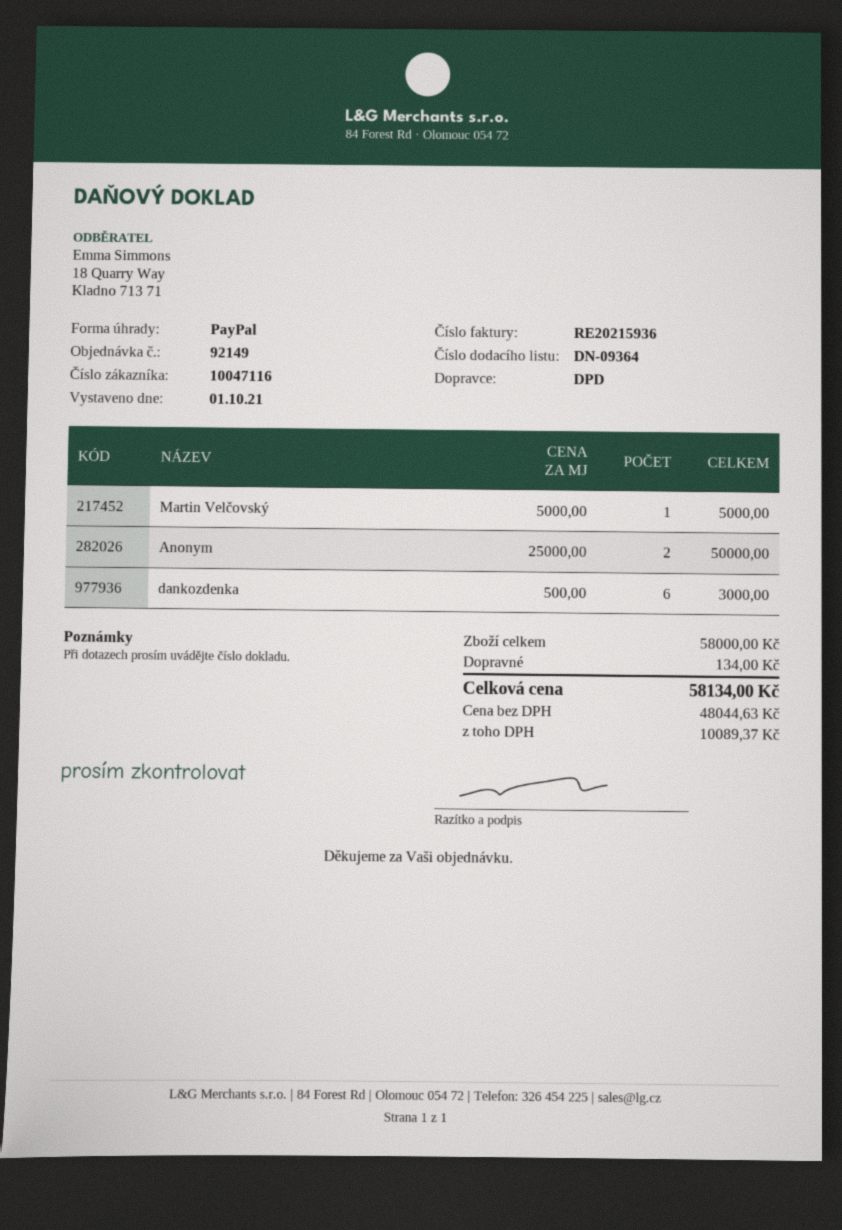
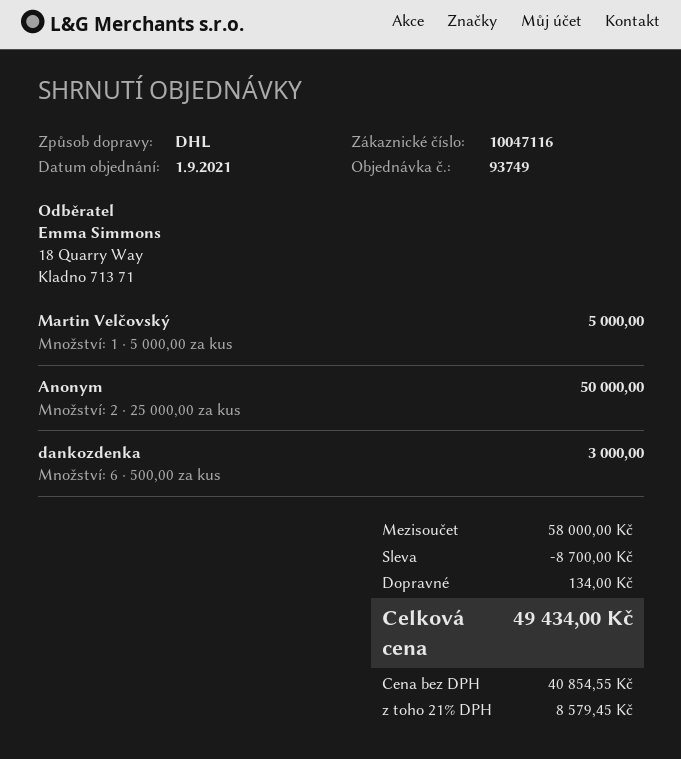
order number: 92149 -> 93749
shipping method: DPD -> DHL
discount: none -> 8700.00
net: 48044.63 -> 40854.55
tax: 10089.37 -> 8579.45
total: 58134.00 -> 49434.00

